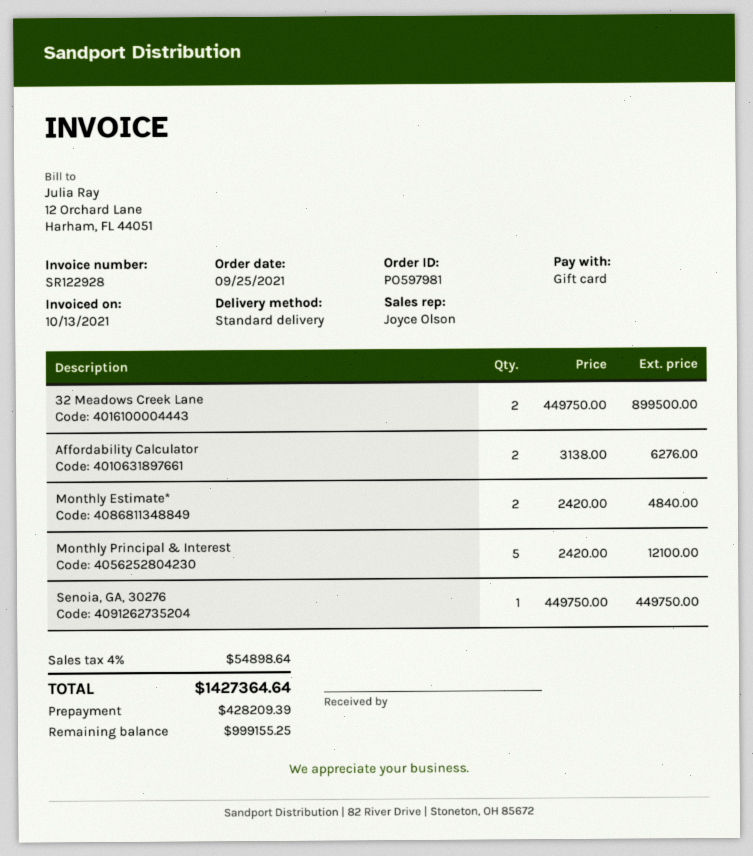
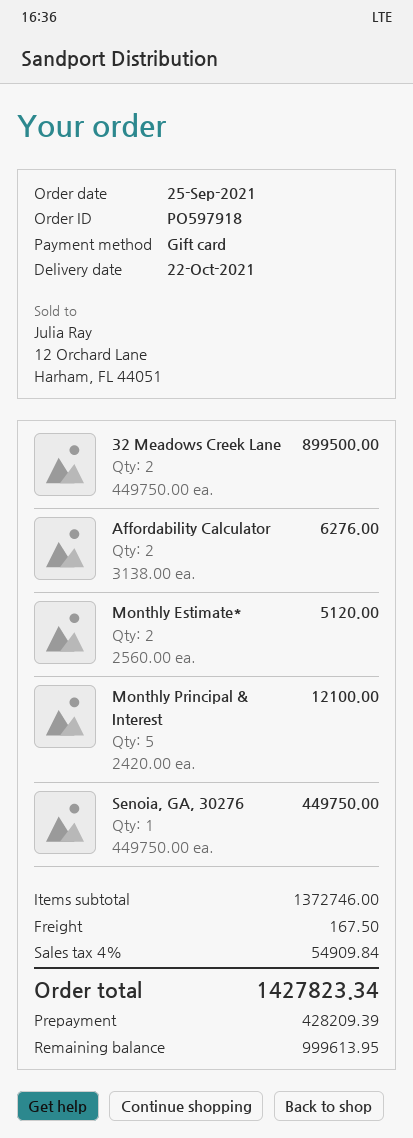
order number: PO597981 -> PO597918
Monthly Estimate*: 2 x 2420.00 = 4840.00 -> 2 x 2560.00 = 5120.00
shipping: none -> 167.50
tax: 4% = 54898.64 -> 4% = 54909.84
total: 1427364.64 -> 1427823.34
balance: 999155.25 -> 999613.95

